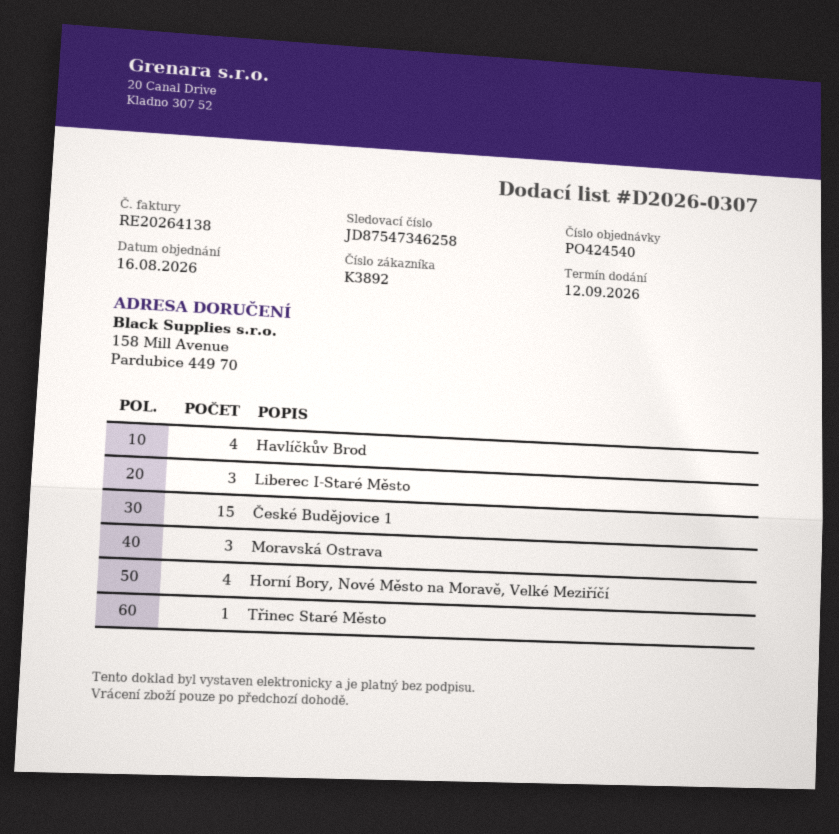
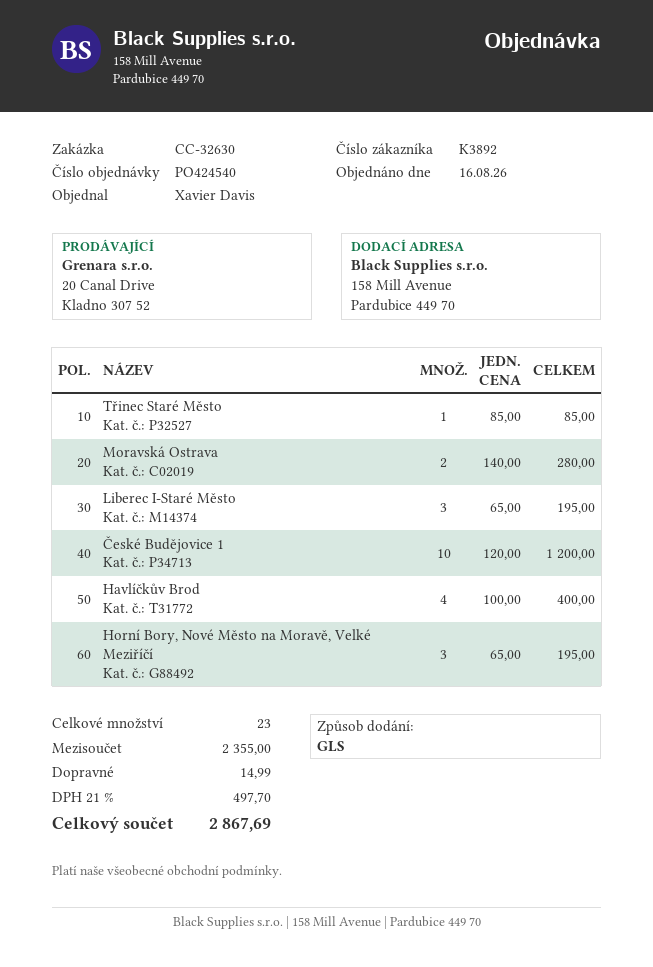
České Budějovice 1: 15 -> 10
Moravská Ostrava: 3 -> 2
Horní Bory, Nové Město na Moravě, Velké Meziříčí: 4 -> 3

